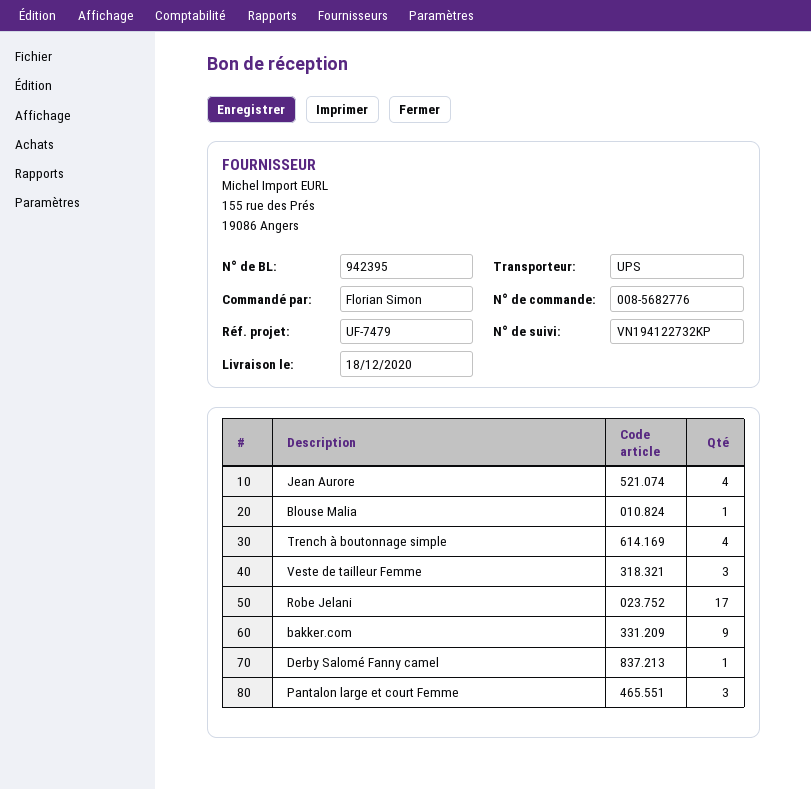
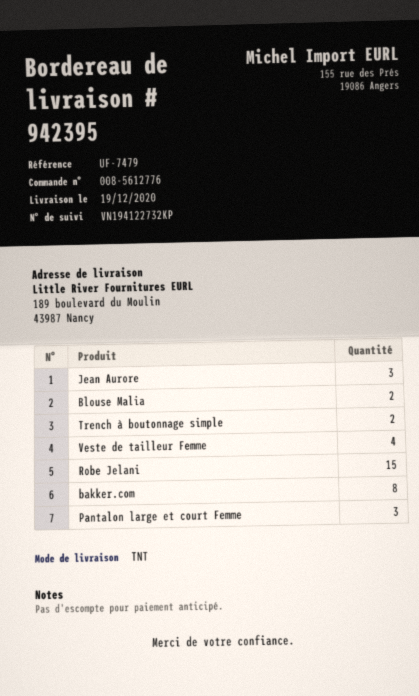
order number: 008-5682776 -> 008-5612776
delivery date: 2020-12-18 -> 2020-12-19
shipping method: UPS -> TNT
Jean Aurore: 4 -> 3
Blouse Malia: 1 -> 2
Trench à boutonnage simple: 4 -> 2
Veste de tailleur Femme: 3 -> 4
Robe Jelani: 17 -> 15
bakker.com: 9 -> 8
Derby Salomé Fanny camel: 1 -> none

